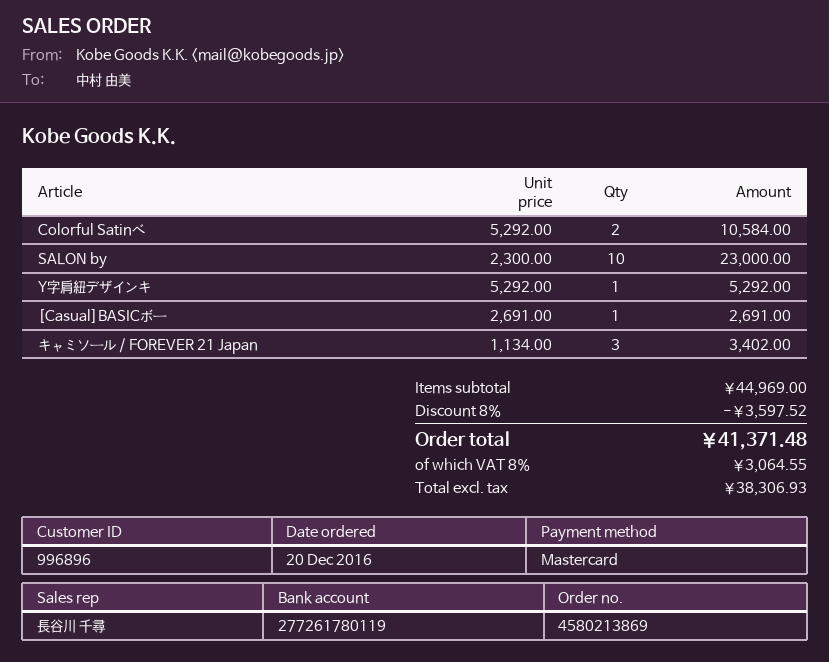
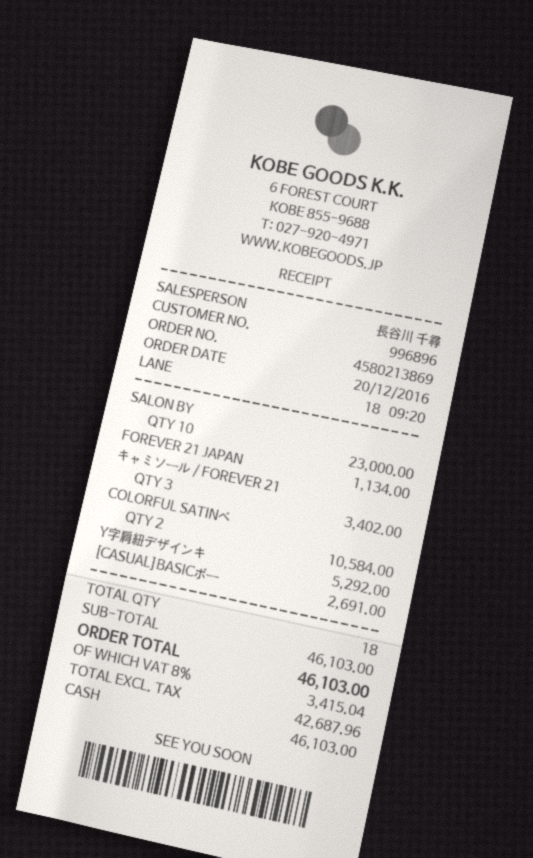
payment method: Mastercard -> cash
FOREVER 21 JAPAN: none -> 1 for 1134.00
subtotal: 44969.00 -> 46103.00
discount: 8% = 3597.52 -> none
net: 38306.93 -> 42687.96
tax: 8% = 3064.55 -> 8% = 3415.04
total: 41371.48 -> 46103.00

